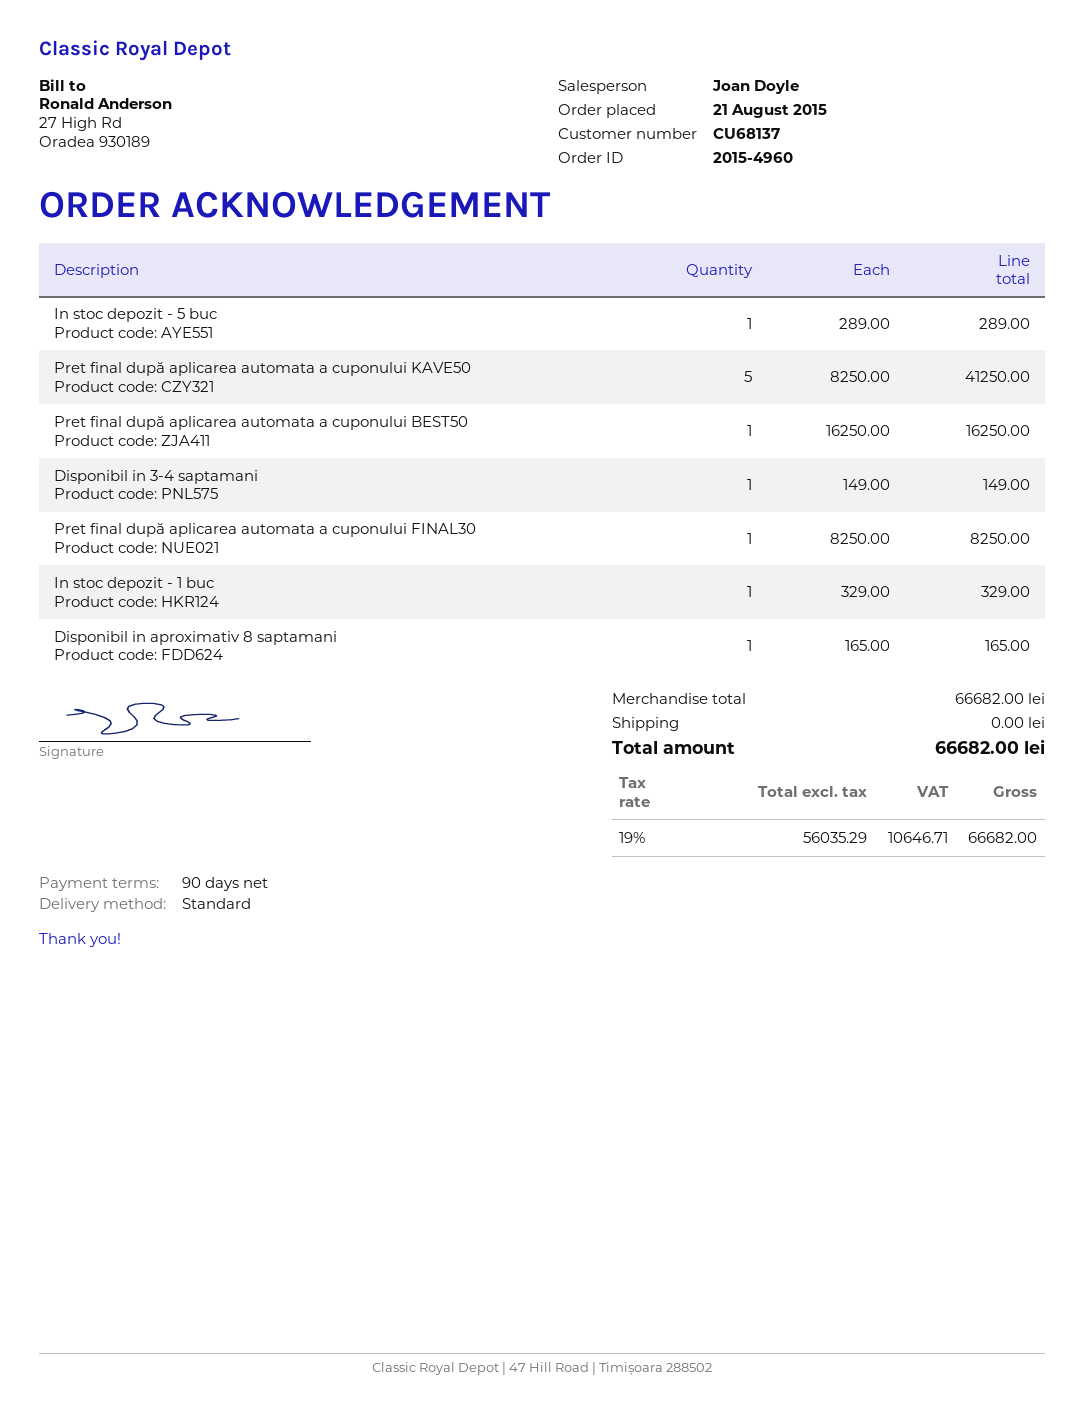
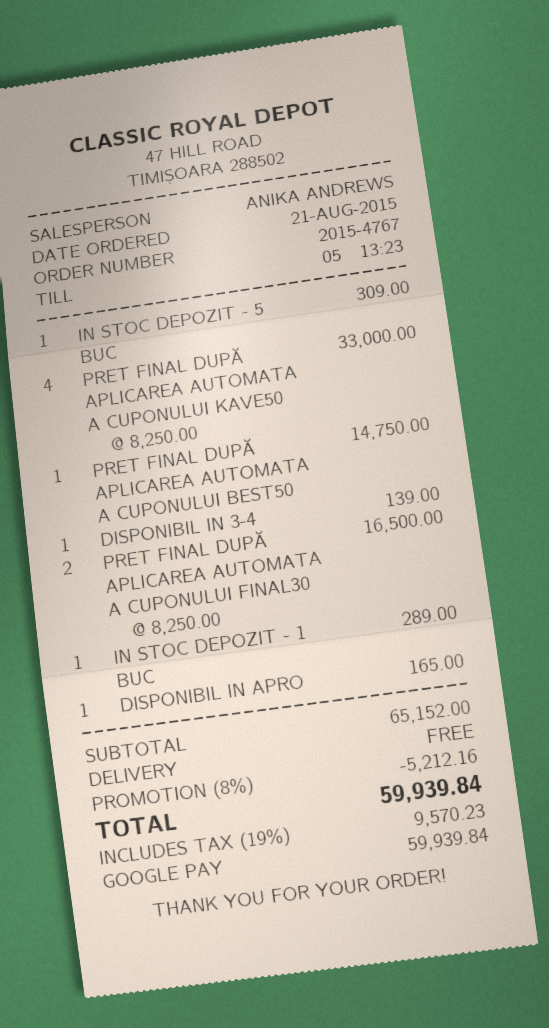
order number: 2015-4960 -> 2015-4767
sales rep: Joan Doyle -> ANIKA ANDREWS
In stoc depozit - 5 buc: 1 x 289.00 = 289.00 -> 1 x 309.00 = 309.00
Pret final după aplicarea automata a cuponului KAVE50: 5 x 8250.00 = 41250.00 -> 4 x 8250.00 = 33000.00
Pret final după aplicarea automata a cuponului BEST50: 1 x 16250.00 = 16250.00 -> 1 x 14750.00 = 14750.00
Disponibil in 3-4 saptamani: 1 x 149.00 = 149.00 -> 1 x 139.00 = 139.00
Pret final după aplicarea automata a cuponului FINAL30: 1 x 8250.00 = 8250.00 -> 2 x 8250.00 = 16500.00
In stoc depozit - 1 buc: 1 x 329.00 = 329.00 -> 1 x 289.00 = 289.00
subtotal: 66682.00 -> 65152.00
discount: none -> 8% = 5212.16
tax: 19% = 10646.71 -> 19% = 9570.23
total: 66682.00 -> 59939.84

